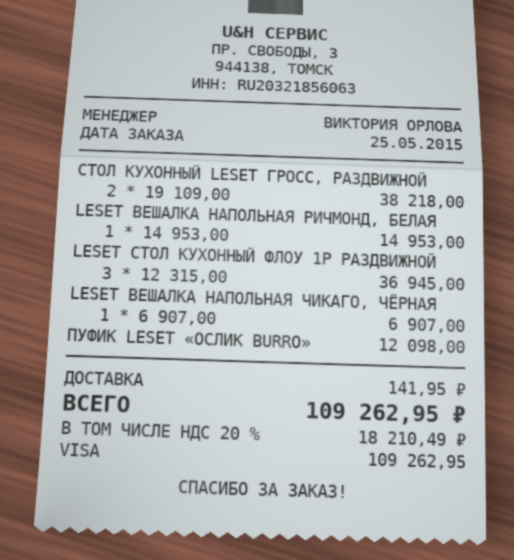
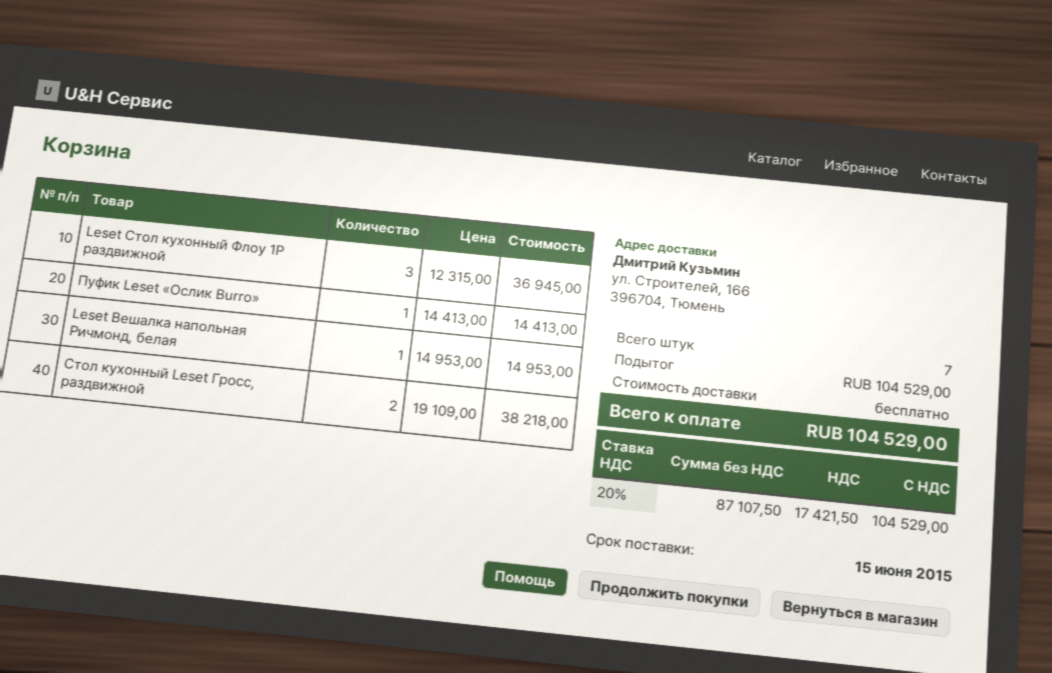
LESET ВЕШАЛКА НАПОЛЬНАЯ ЧИКАГО, ЧЁРНАЯ: 1 x 6907.00 = 6907.00 -> none
ПУФИК LESET «ОСЛИК BURRO»: 1 x 12098.00 = 12098.00 -> 1 x 14413.00 = 14413.00
shipping: 141.95 -> 0.00
tax: 20% = 18210.49 -> 20% = 17421.50
total: 109262.95 -> 104529.00

